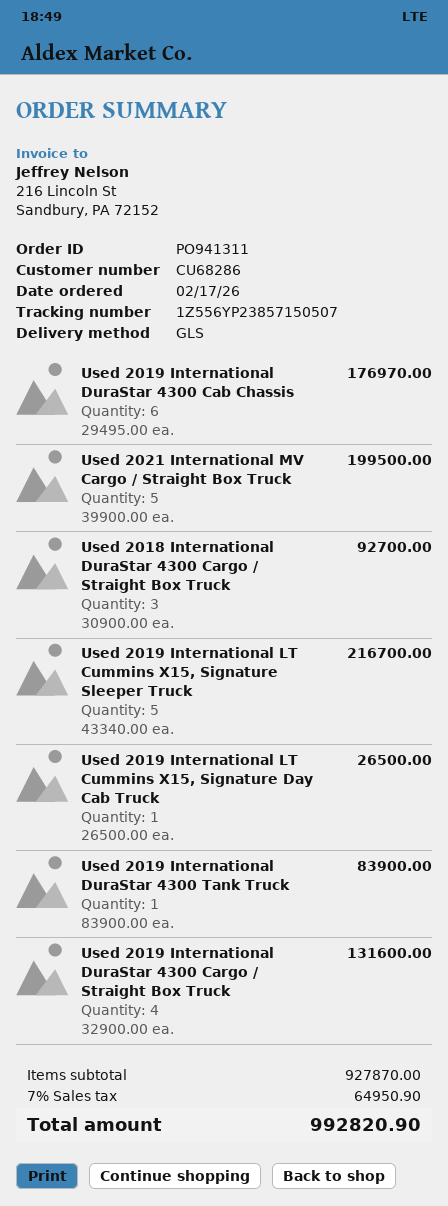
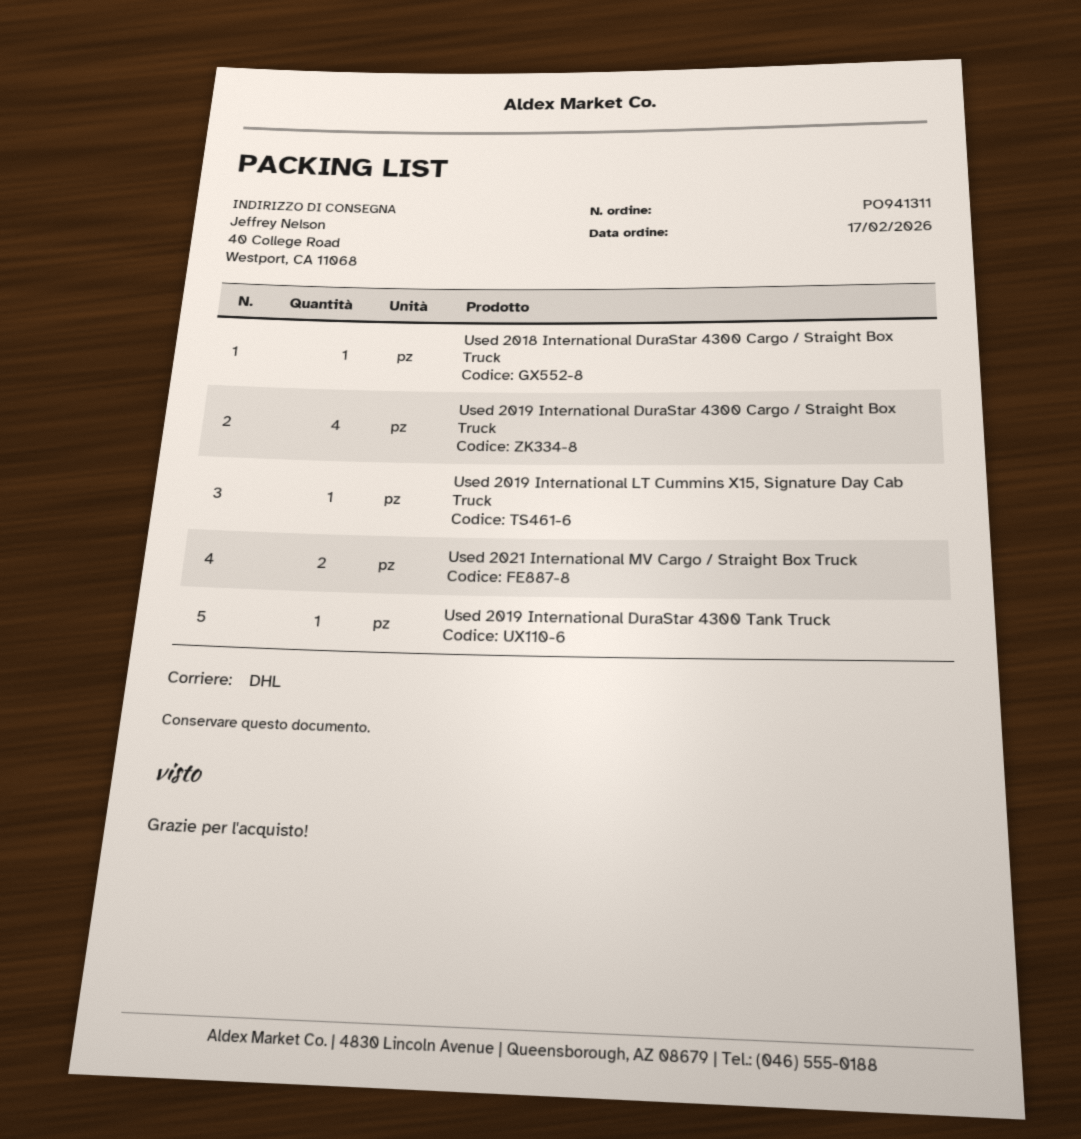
shipping method: GLS -> DHL
Used 2019 International DuraStar 4300 Cab Chassis: 6 -> none
Used 2021 International MV Cargo / Straight Box Truck: 5 -> 2
Used 2018 International DuraStar 4300 Cargo / Straight Box Truck: 3 -> 1
Used 2019 International LT Cummins X15, Signature Sleeper Truck: 5 -> none

